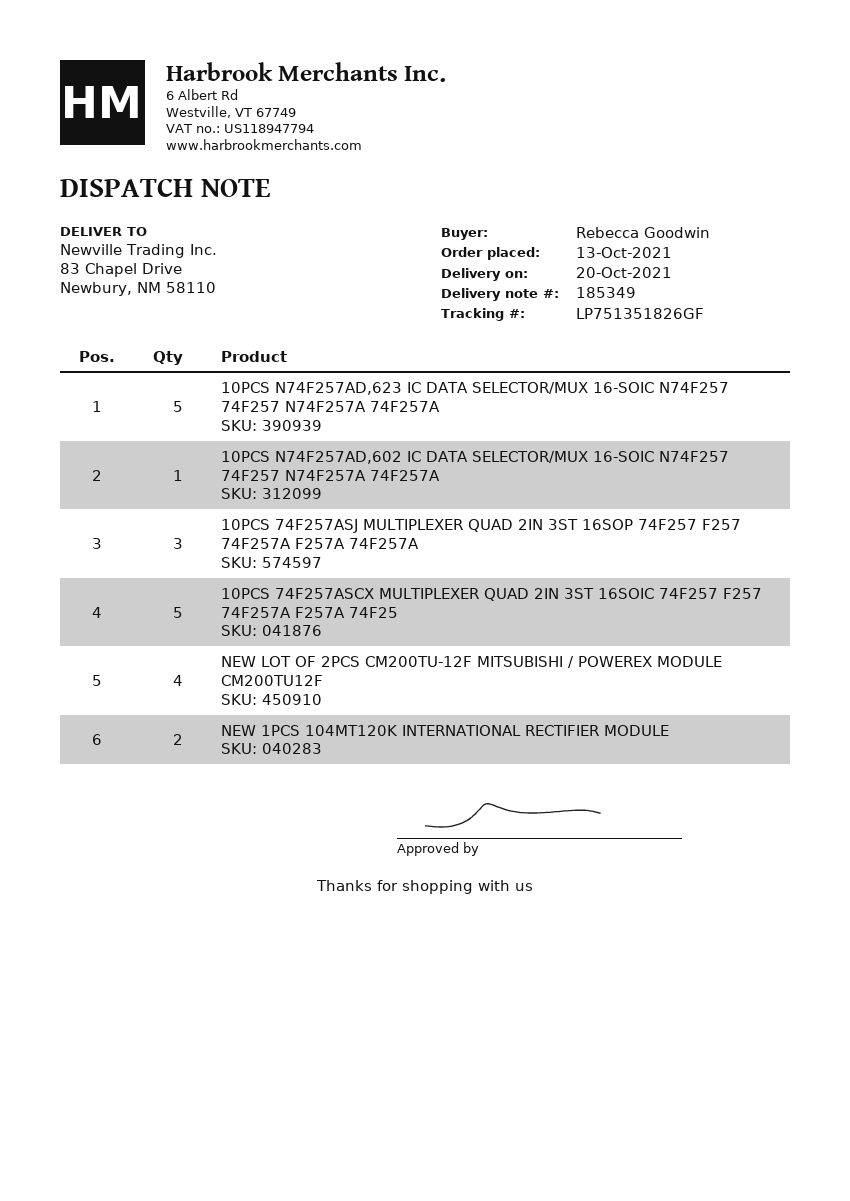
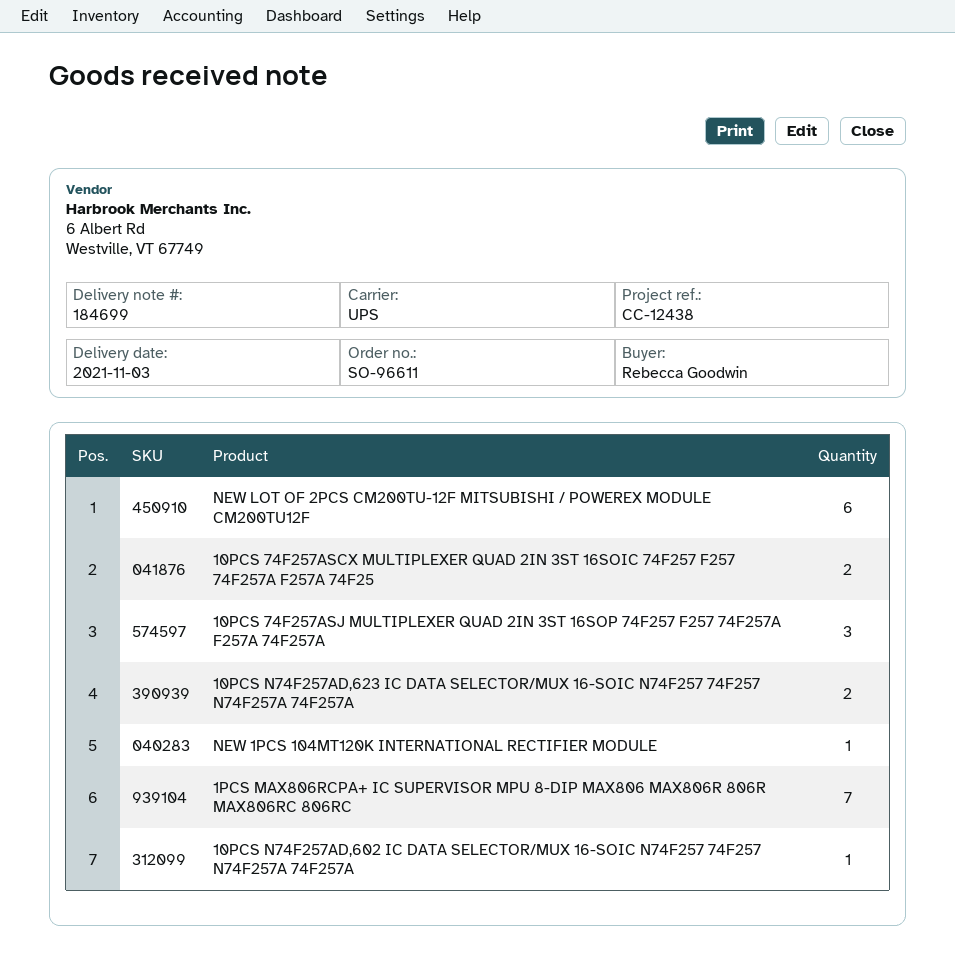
delivery note number: 185349 -> 184699
delivery date: 2021-10-20 -> 2021-11-03
10PCS N74F257AD,623 IC DATA SELECTOR/MUX 16-SOIC N74F257 74F257 N74F257A 74F257A: 5 -> 2
10PCS 74F257ASCX MULTIPLEXER QUAD 2IN 3ST 16SOIC 74F257 F257 74F257A F257A 74F25: 5 -> 2
NEW LOT OF 2PCS CM200TU-12F MITSUBISHI / POWEREX MODULE CM200TU12F: 4 -> 6
NEW 1PCS 104MT120K INTERNATIONAL RECTIFIER MODULE: 2 -> 1
1PCS MAX806RCPA+ IC SUPERVISOR MPU 8-DIP MAX806 MAX806R 806R MAX806RC 806RC: none -> 7

